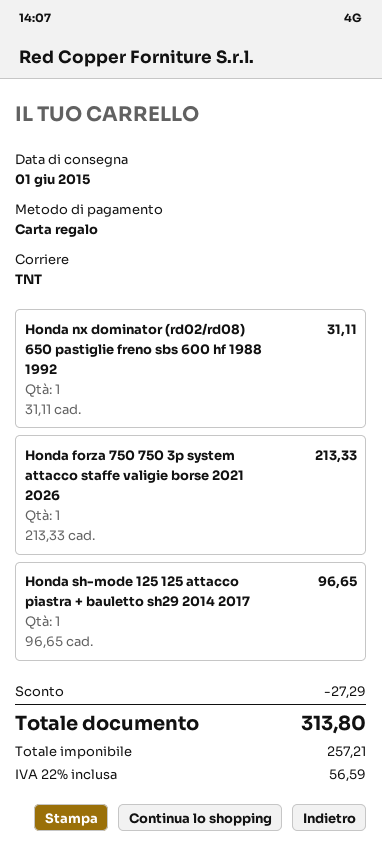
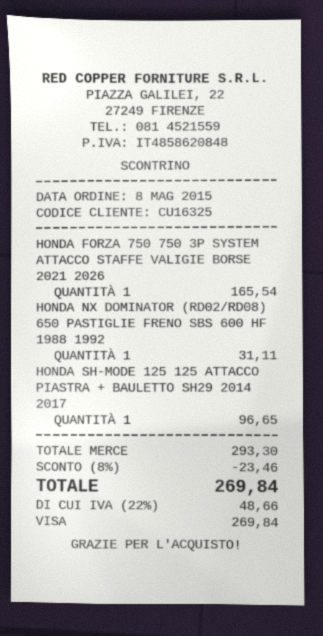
payment method: gift card -> Visa
Honda forza 750 750 3p system attacco staffe valigie borse 2021 2026: 1 for 213.33 -> 1 for 165.54
discount: 27.29 -> 23.46
tax: 22% = 56.59 -> 22% = 48.66
total: 313.80 -> 269.84

